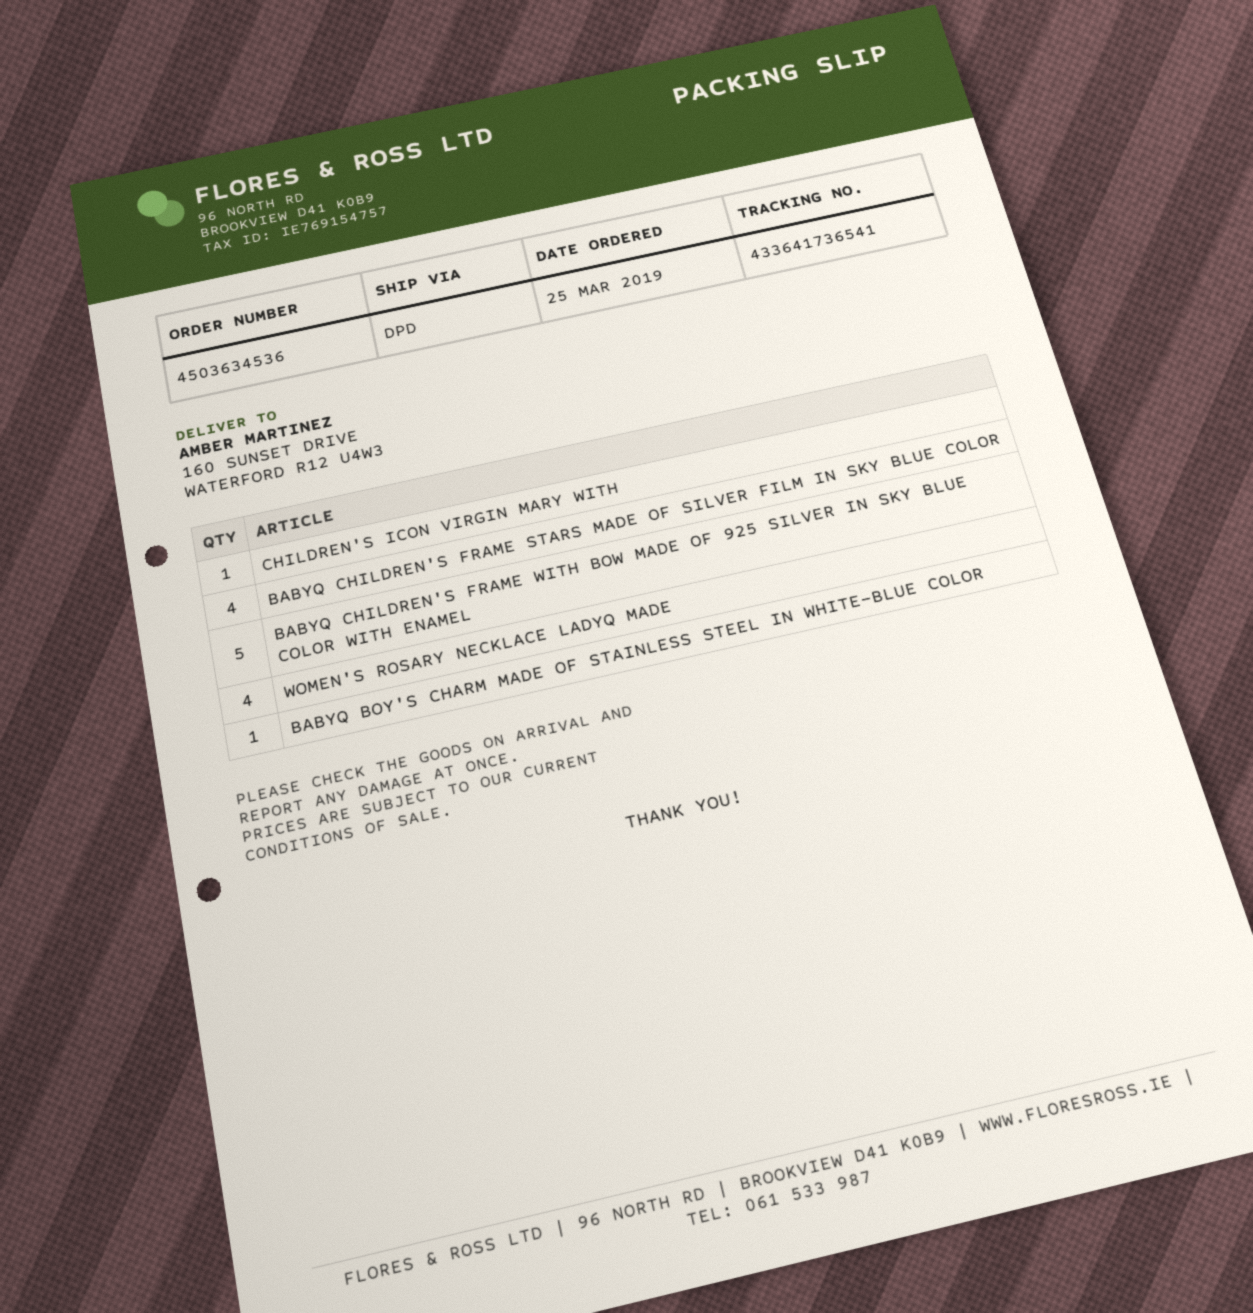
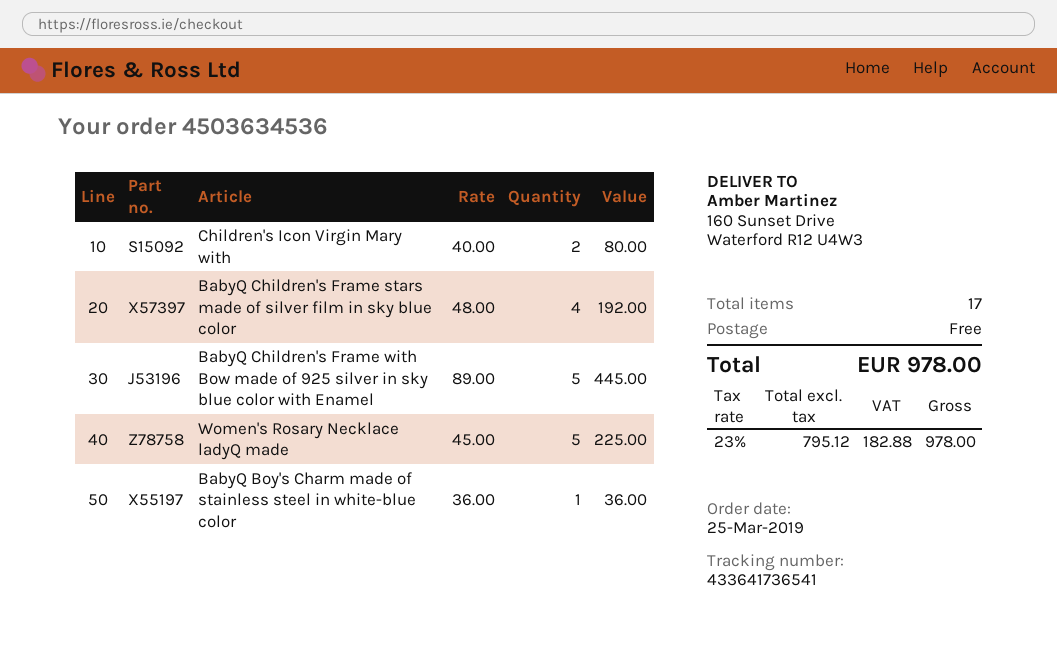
CHILDREN'S ICON VIRGIN MARY WITH: 1 -> 2
WOMEN'S ROSARY NECKLACE LADYQ MADE: 4 -> 5

